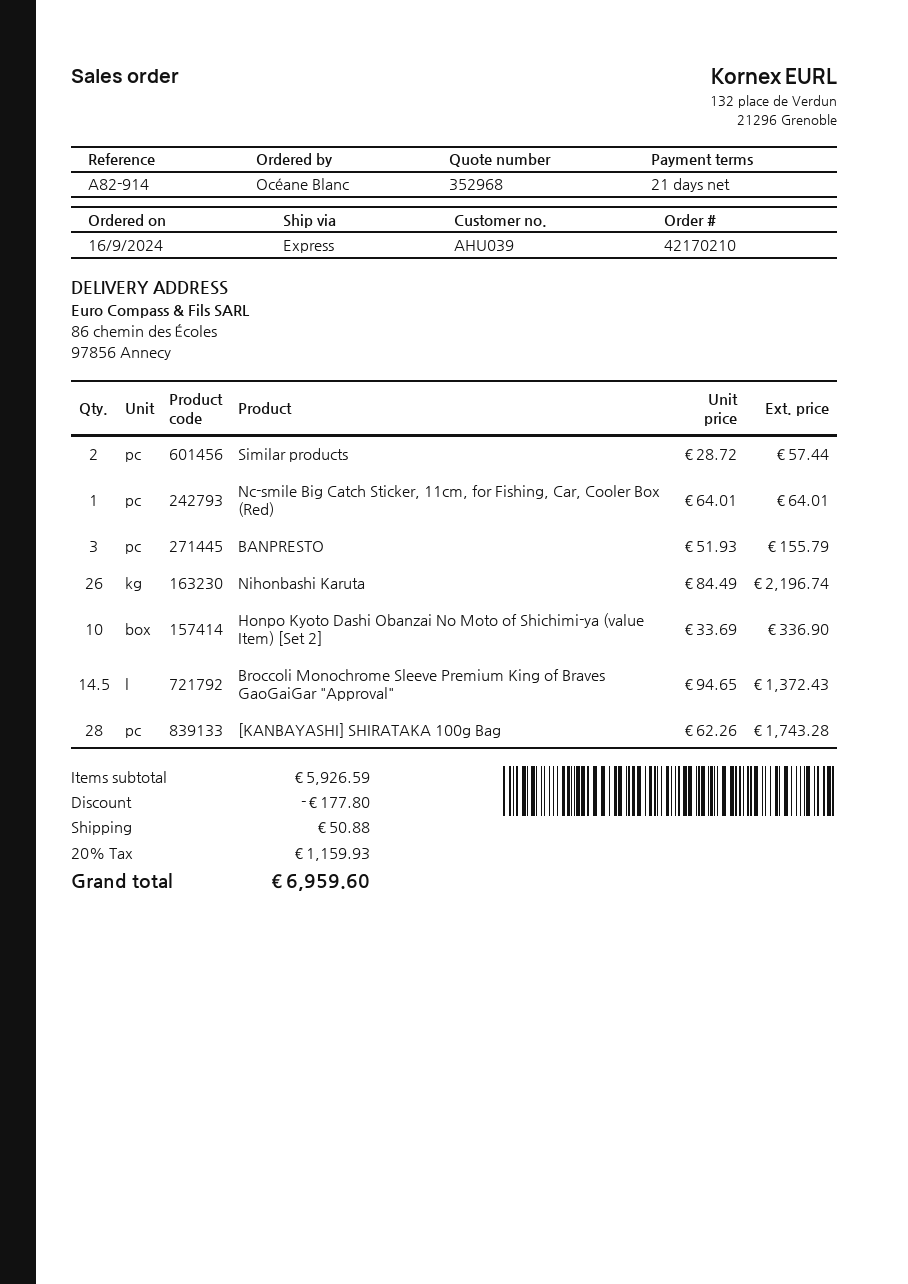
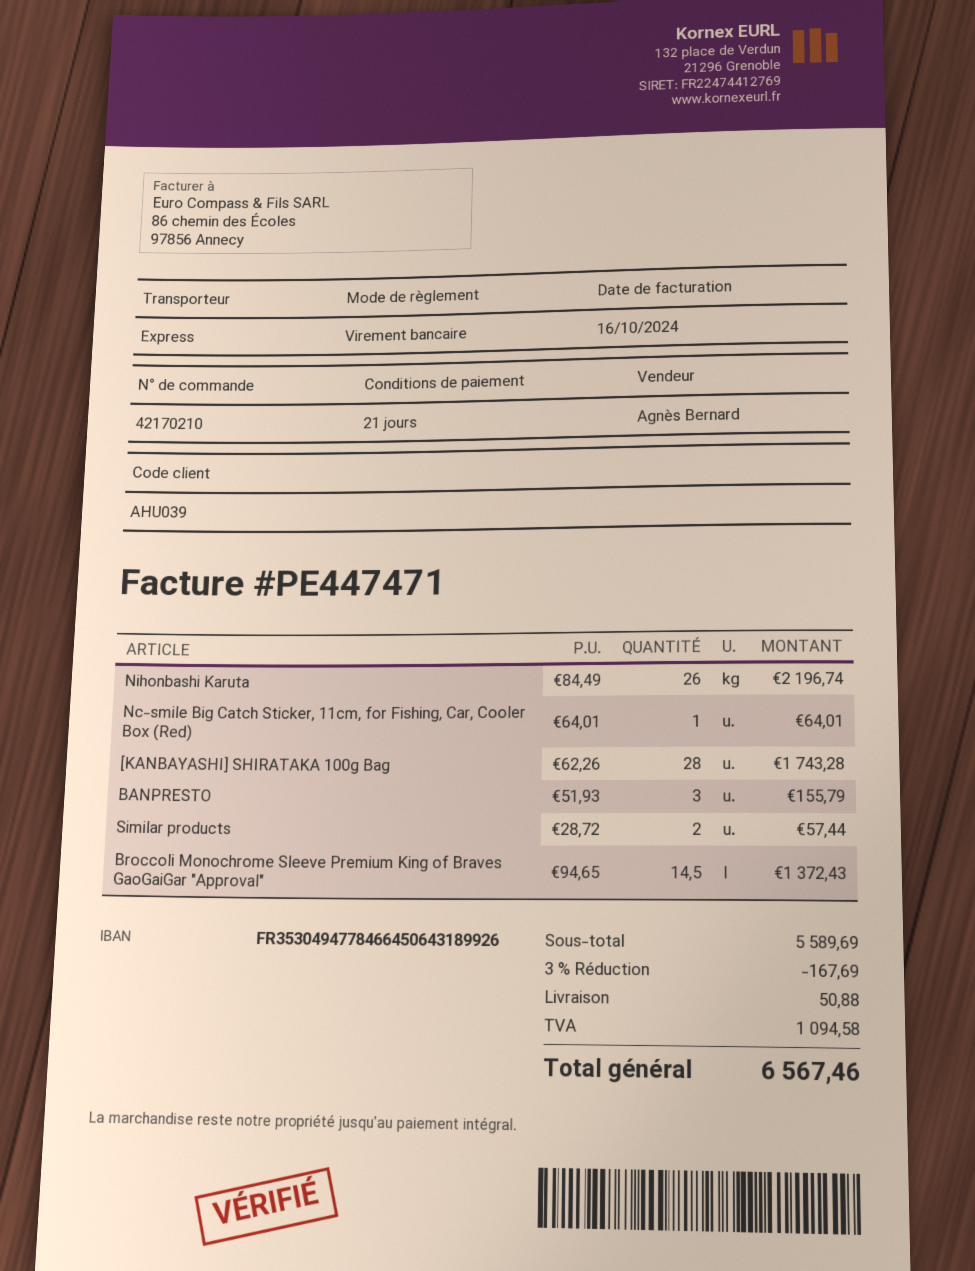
Honpo Kyoto Dashi Obanzai No Moto of Shichimi-ya (value Item) [Set 2]: 10 x 33.69 = 336.90 -> none
subtotal: 5926.59 -> 5589.69
discount: 177.80 -> 167.69
tax: 1159.93 -> 1094.58
total: 6959.60 -> 6567.46

